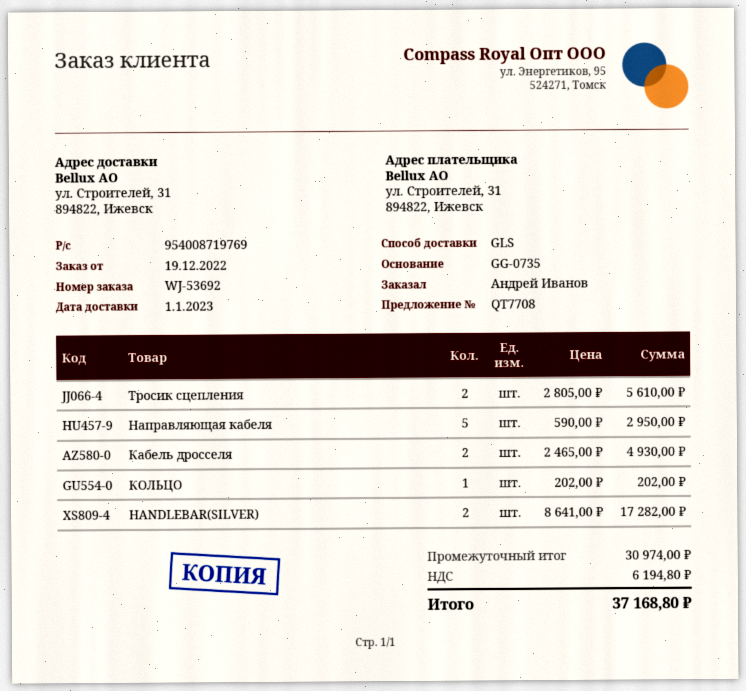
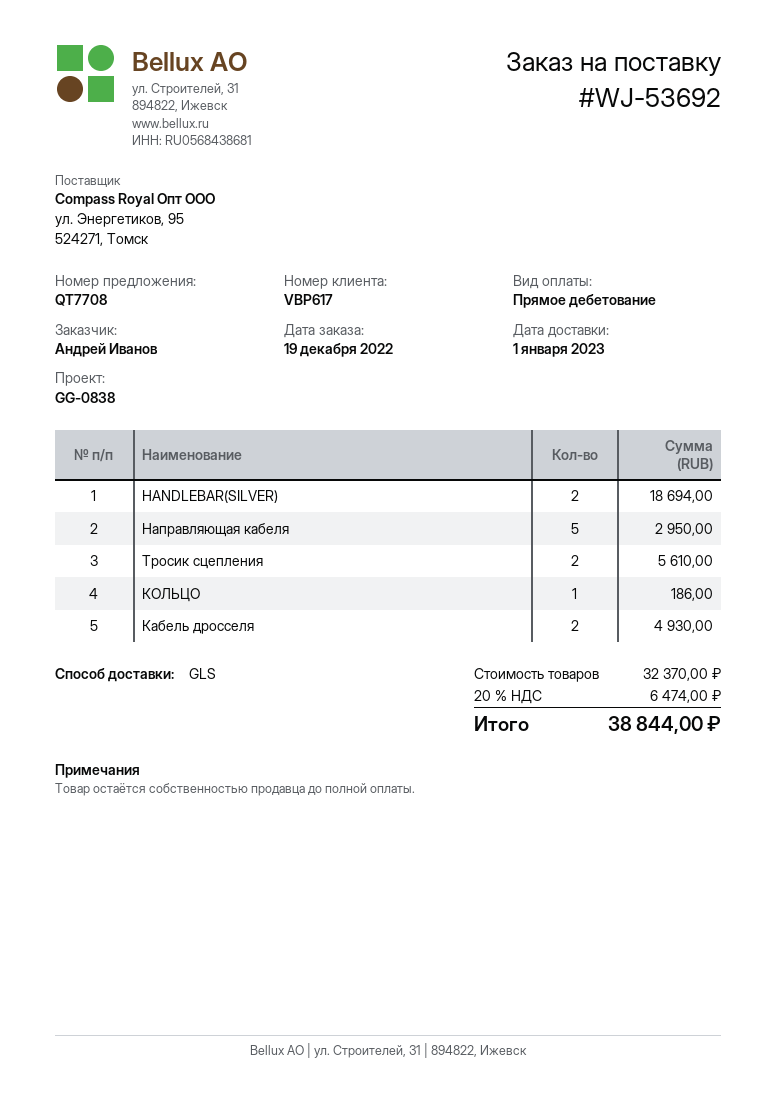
reference: GG-0735 -> GG-0838
КОЛЬЦО: 1 for 202.00 -> 1 for 186.00
HANDLEBAR(SILVER): 2 for 17282.00 -> 2 for 18694.00
subtotal: 30974.00 -> 32370.00
tax: 6194.80 -> 6474.00
total: 37168.80 -> 38844.00

